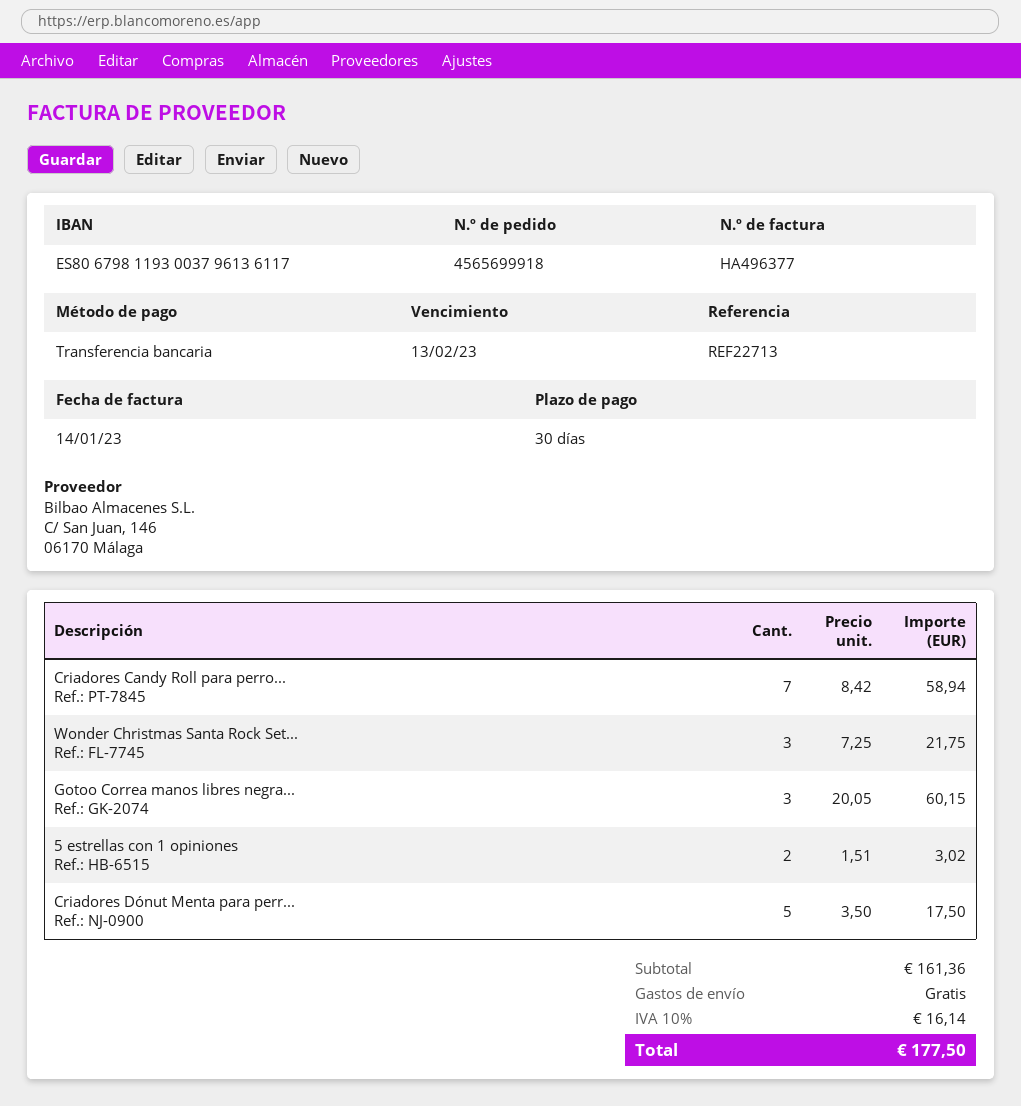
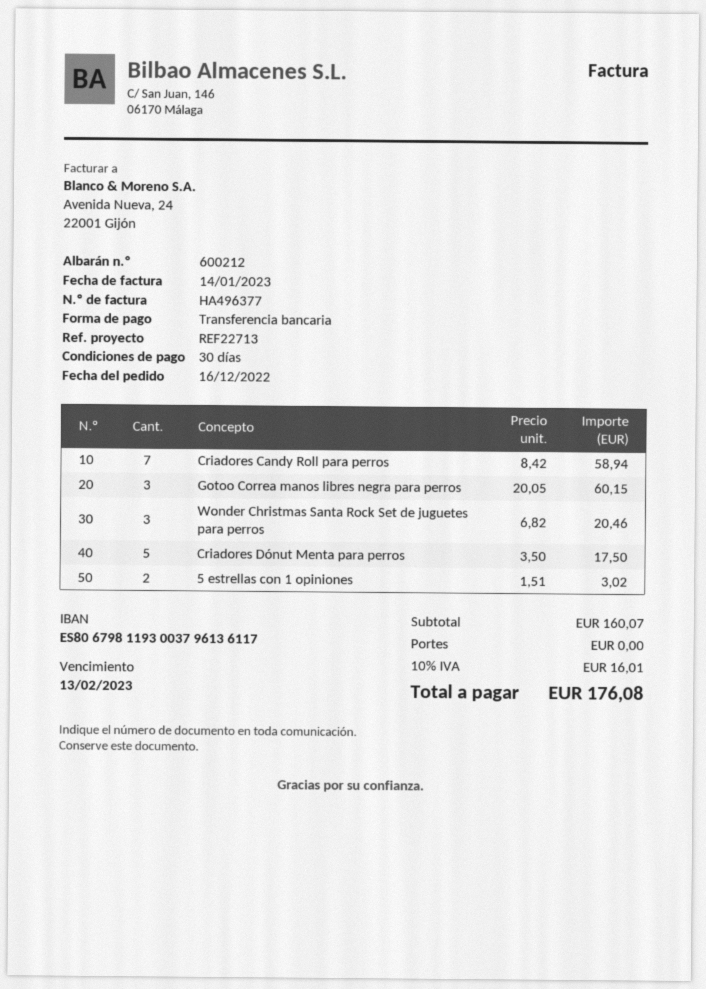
Wonder Christmas Santa Rock Set...: 3 x 7.25 = 21.75 -> 3 x 6.82 = 20.46
subtotal: 161.36 -> 160.07
tax: 10% = 16.14 -> 10% = 16.01
total: 177.50 -> 176.08

